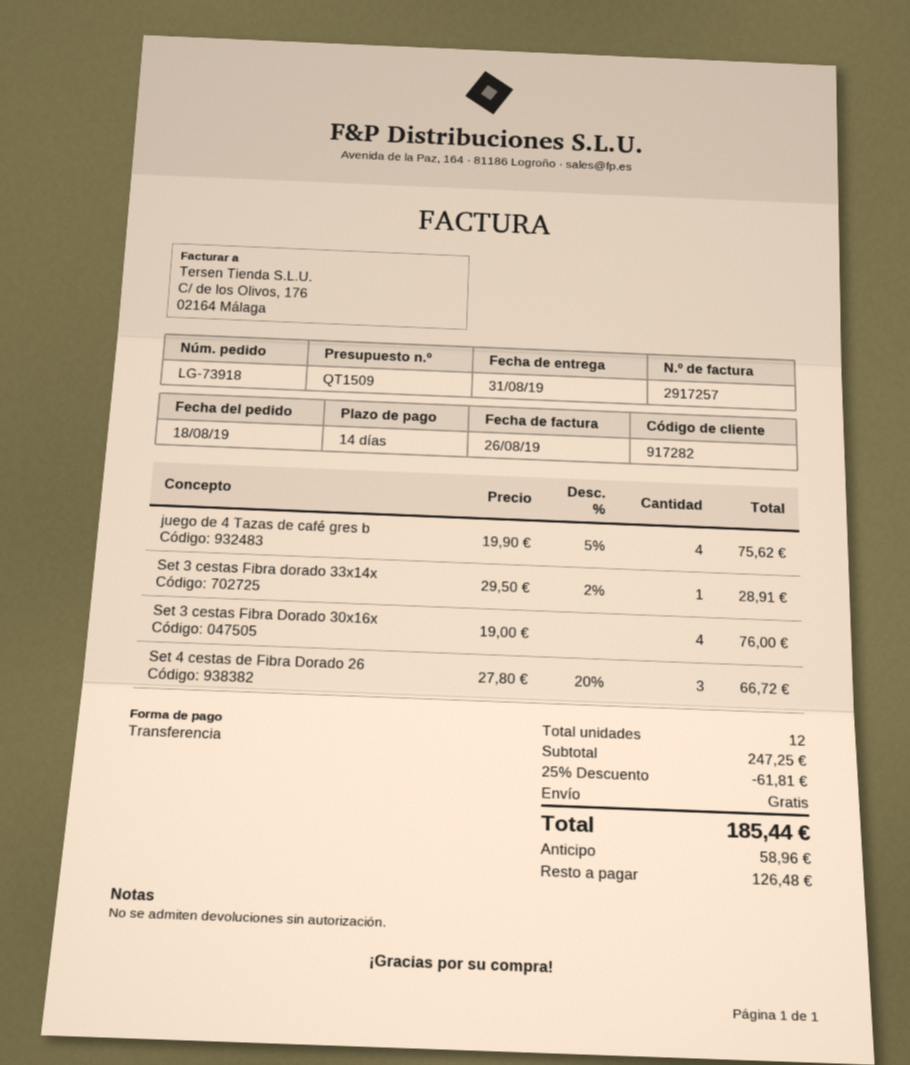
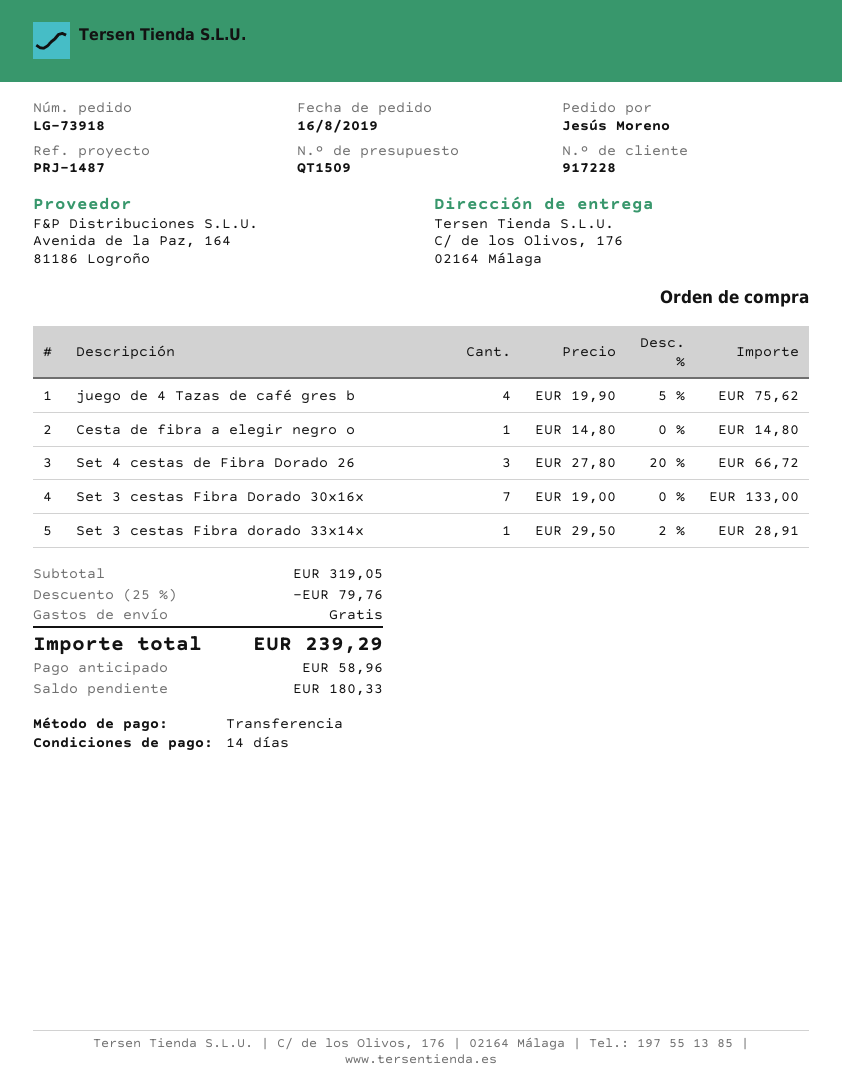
order date: 2019-08-18 -> 2019-08-16
customer number: 917282 -> 917228
Set 3 cestas Fibra Dorado 30x16x: 4 x 19.00 = 76.00 -> 7 x 19.00 = 133.00
Cesta de fibra a elegir negro o: none -> 1 x 14.80 = 14.80
subtotal: 247.25 -> 319.05
discount: 25% = 61.81 -> 25% = 79.76
total: 185.44 -> 239.29
balance: 126.48 -> 180.33

